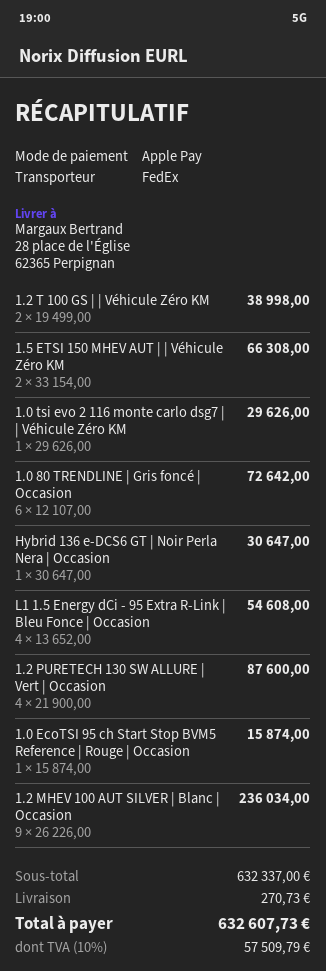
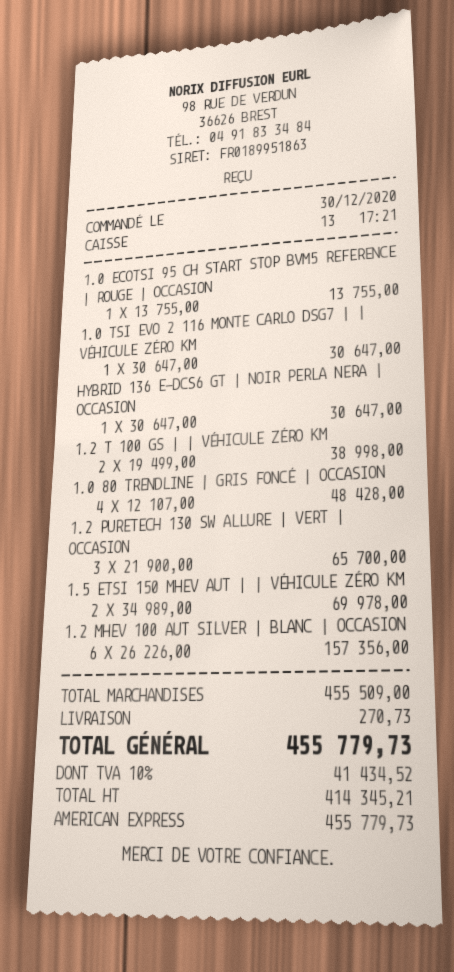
payment method: Apple Pay -> American Express
1.5 ETSI 150 MHEV AUT | | Véhicule Zéro KM: 2 x 33154.00 = 66308.00 -> 2 x 34989.00 = 69978.00
1.0 tsi evo 2 116 monte carlo dsg7 | | Véhicule Zéro KM: 1 x 29626.00 = 29626.00 -> 1 x 30647.00 = 30647.00
1.0 80 TRENDLINE | Gris foncé | Occasion: 6 x 12107.00 = 72642.00 -> 4 x 12107.00 = 48428.00
L1 1.5 Energy dCi - 95 Extra R-Link | Bleu Fonce | Occasion: 4 x 13652.00 = 54608.00 -> none
1.2 PURETECH 130 SW ALLURE | Vert | Occasion: 4 x 21900.00 = 87600.00 -> 3 x 21900.00 = 65700.00
1.0 EcoTSI 95 ch Start Stop BVM5 Reference | Rouge | Occasion: 1 x 15874.00 = 15874.00 -> 1 x 13755.00 = 13755.00
1.2 MHEV 100 AUT SILVER | Blanc | Occasion: 9 x 26226.00 = 236034.00 -> 6 x 26226.00 = 157356.00
subtotal: 632337.00 -> 455509.00
tax: 10% = 57509.79 -> 10% = 41434.52
total: 632607.73 -> 455779.73

